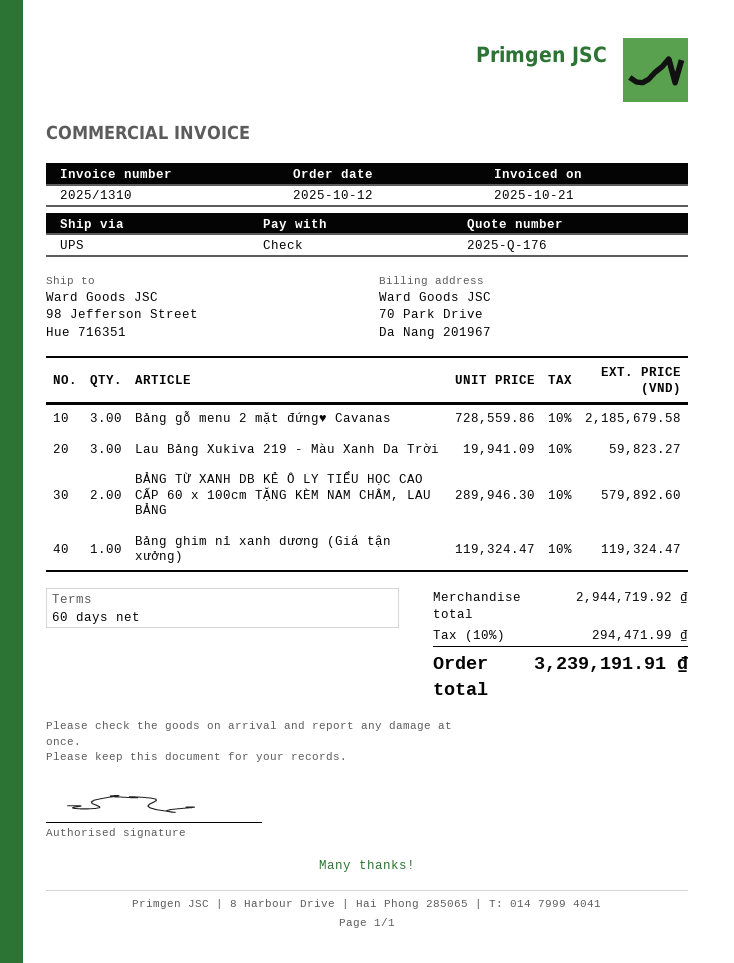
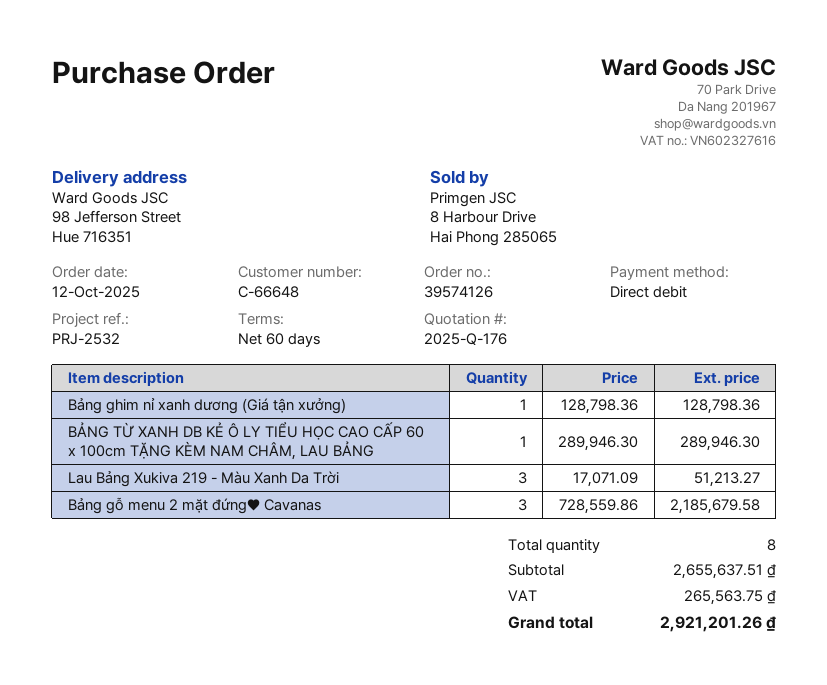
payment method: cheque -> direct debit
Lau Bảng Xukiva 219 - Màu Xanh Da Trời: 3 x 19941.09 = 59823.27 -> 3 x 17071.09 = 51213.27
BẢNG TỪ XANH DB KẺ Ô LY TIỂU HỌC CAO CẤP 60 x 100cm TẶNG KÈM NAM CHÂM, LAU BẢNG: 2 x 289946.30 = 579892.60 -> 1 x 289946.30 = 289946.30
Bảng ghim nỉ xanh dương (Giá tận xưởng): 1 x 119324.47 = 119324.47 -> 1 x 128798.36 = 128798.36
subtotal: 2944719.92 -> 2655637.51
tax: 294471.99 -> 265563.75
total: 3239191.91 -> 2921201.26

